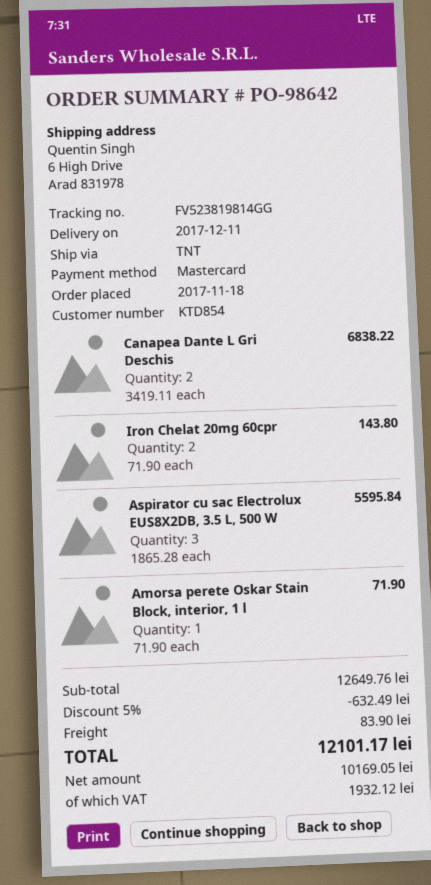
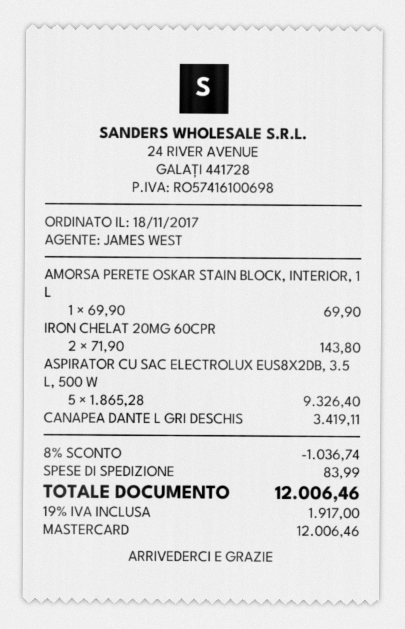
Canapea Dante L Gri Deschis: 2 x 3419.11 = 6838.22 -> 1 x 3419.11 = 3419.11
Aspirator cu sac Electrolux EUS8X2DB, 3.5 L, 500 W: 3 x 1865.28 = 5595.84 -> 5 x 1865.28 = 9326.40
Amorsa perete Oskar Stain Block, interior, 1 l: 1 x 71.90 = 71.90 -> 1 x 69.90 = 69.90
discount: 5% = 632.49 -> 8% = 1036.74
shipping: 83.90 -> 83.99
tax: 1932.12 -> 1917.00
total: 12101.17 -> 12006.46

